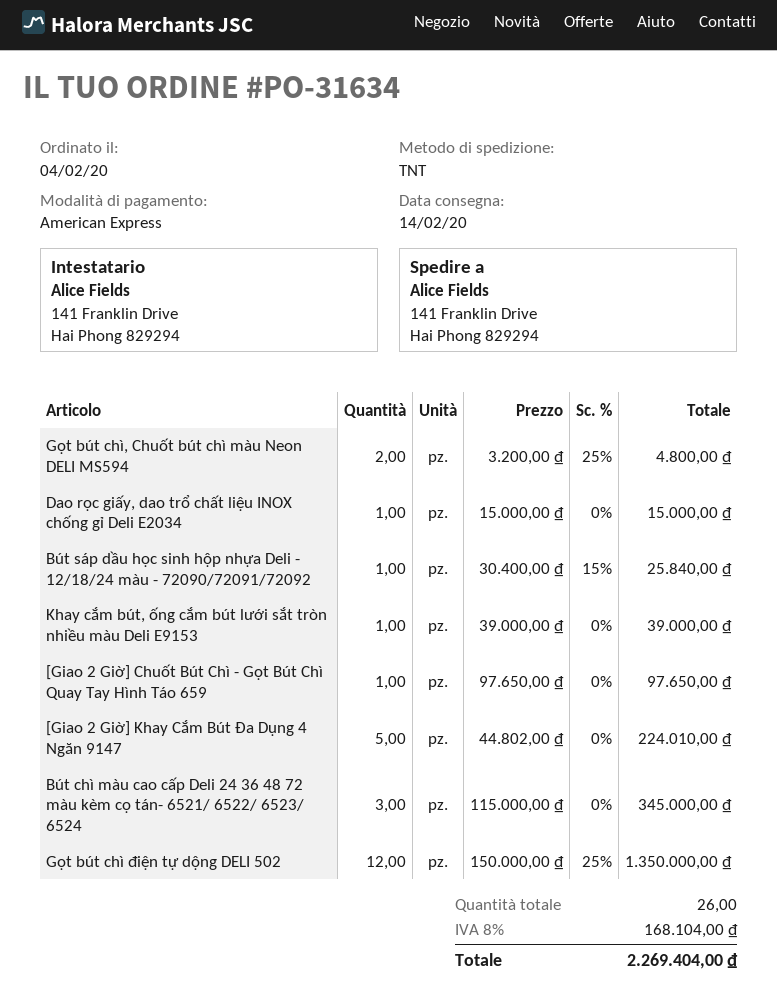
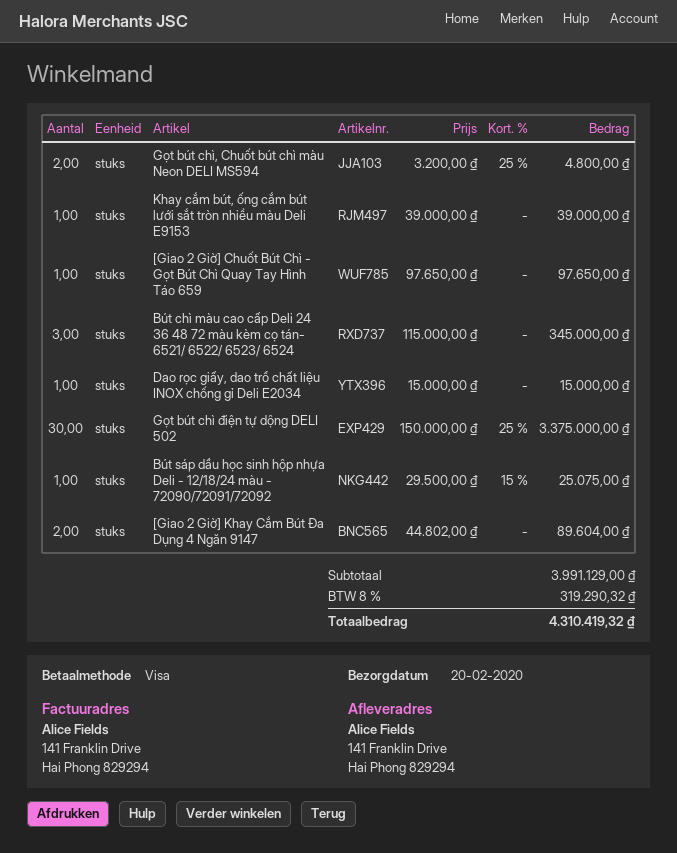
delivery date: 2020-02-14 -> 2020-02-20
payment method: American Express -> Visa
Bút sáp dầu học sinh hộp nhựa Deli - 12/18/24 màu - 72090/72091/72092: 1 x 30400.00 - 15% = 25840.00 -> 1 x 29500.00 - 15% = 25075.00
[Giao 2 Giờ] Khay Cắm Bút Đa Dụng 4 Ngăn 9147: 5 x 44802.00 = 224010.00 -> 2 x 44802.00 = 89604.00
Gọt bút chì điện tự dộng DELI 502: 12 x 150000.00 - 25% = 1350000.00 -> 30 x 150000.00 - 25% = 3375000.00
tax: 8% = 168104.00 -> 8% = 319290.32
total: 2269404.00 -> 4310419.32

